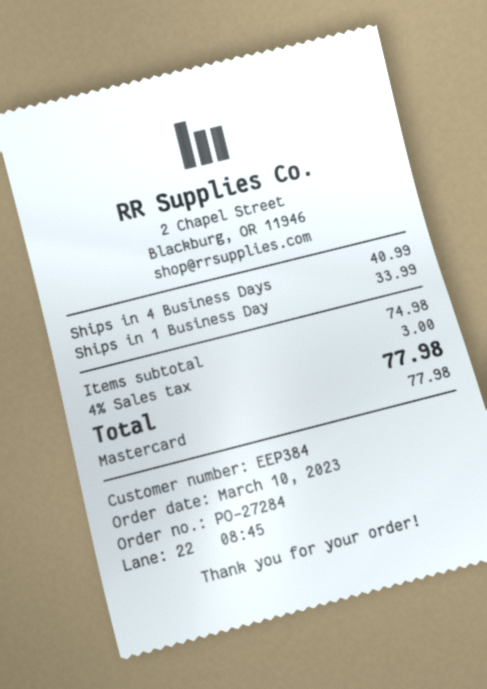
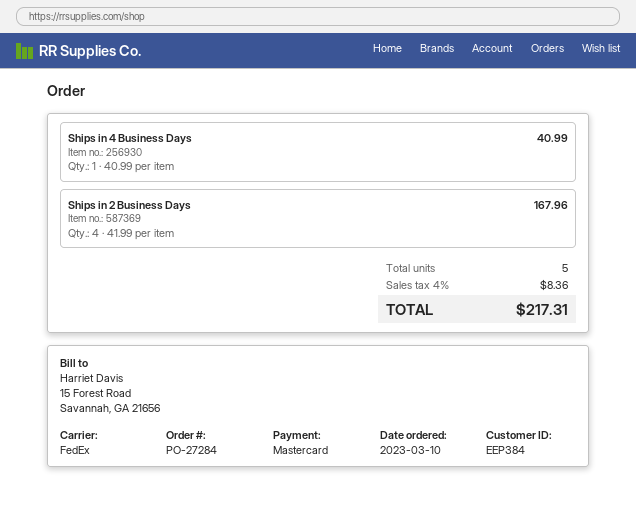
Ships in 1 Business Day: 1 x 33.99 = 33.99 -> none
Ships in 2 Business Days: none -> 4 x 41.99 = 167.96
tax: 4% = 3.00 -> 4% = 8.36
total: 77.98 -> 217.31

